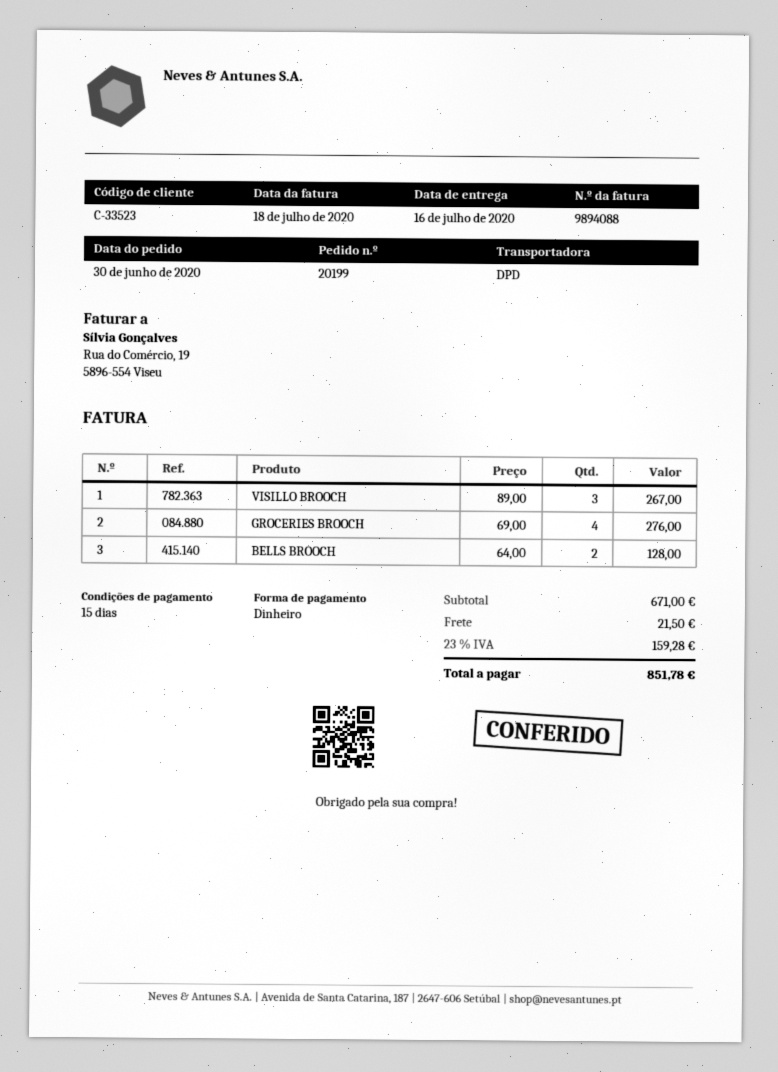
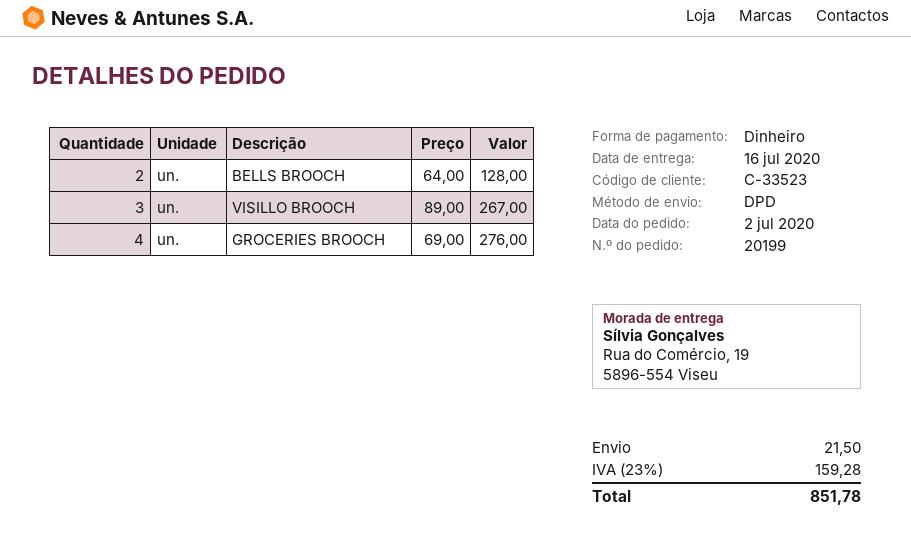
order date: 2020-06-30 -> 2020-07-02

